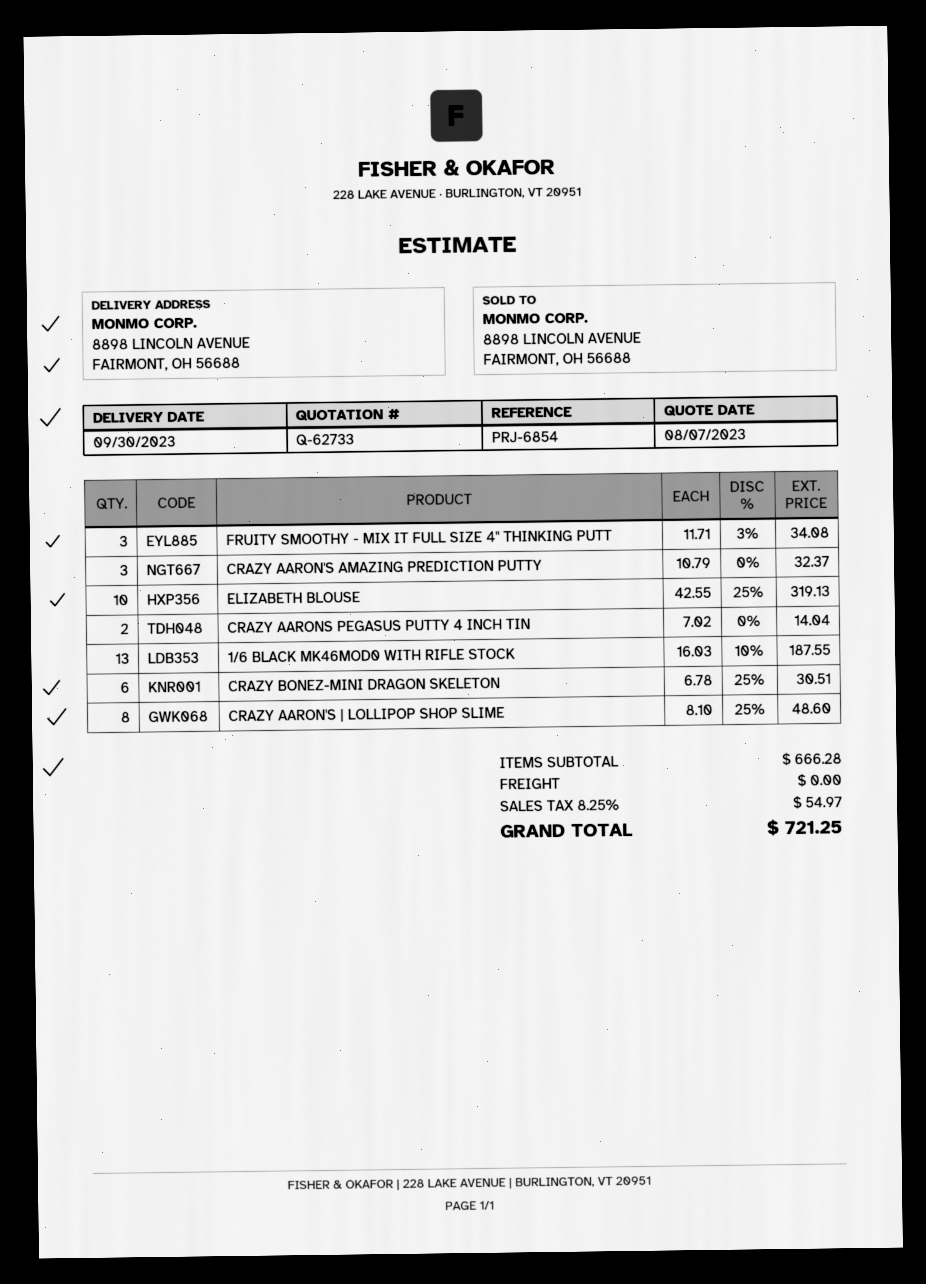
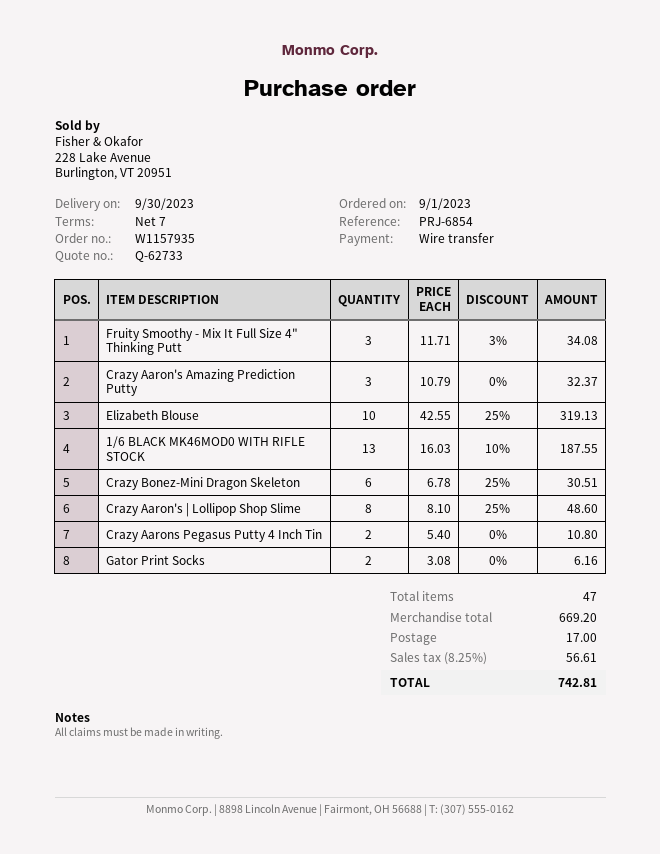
CRAZY AARONS PEGASUS PUTTY 4 INCH TIN: 2 x 7.02 = 14.04 -> 2 x 5.40 = 10.80
Gator Print Socks: none -> 2 x 3.08 = 6.16
subtotal: 666.28 -> 669.20
shipping: 0.00 -> 17.00
tax: 8.25% = 54.97 -> 8.25% = 56.61
total: 721.25 -> 742.81

